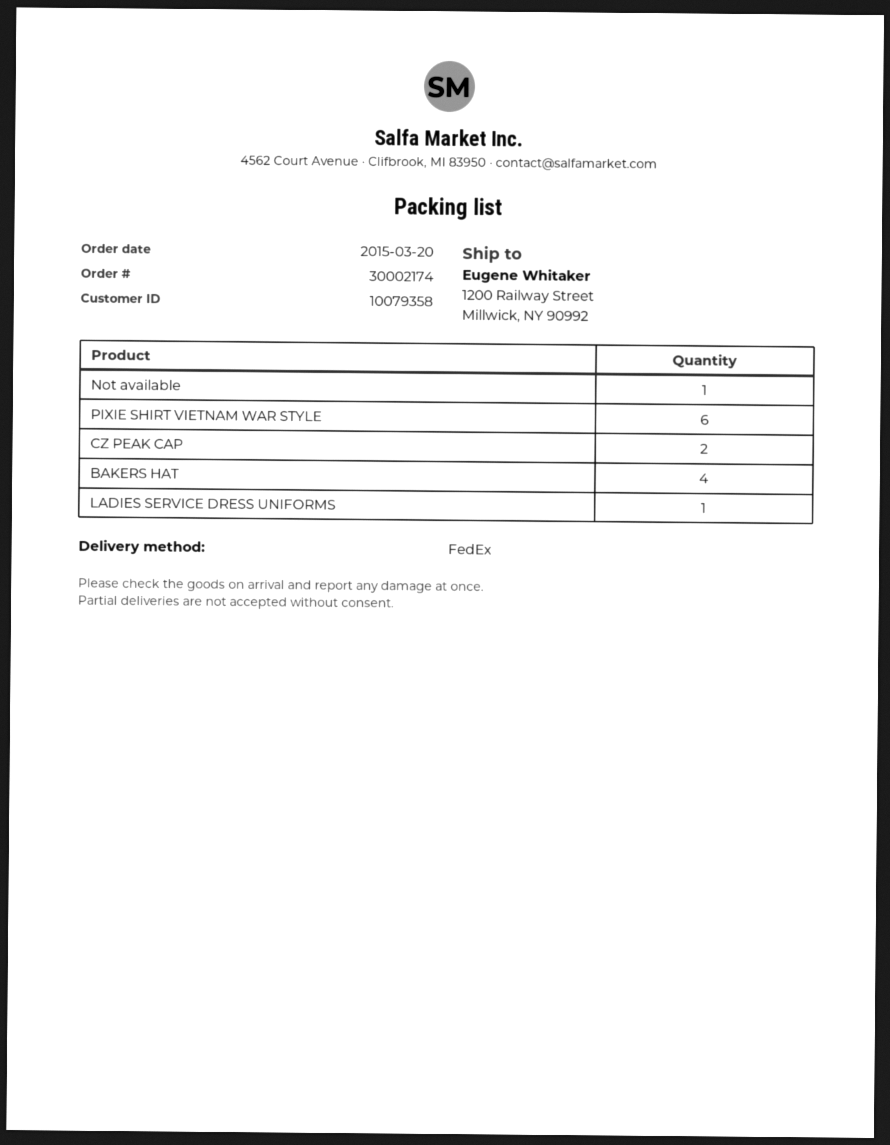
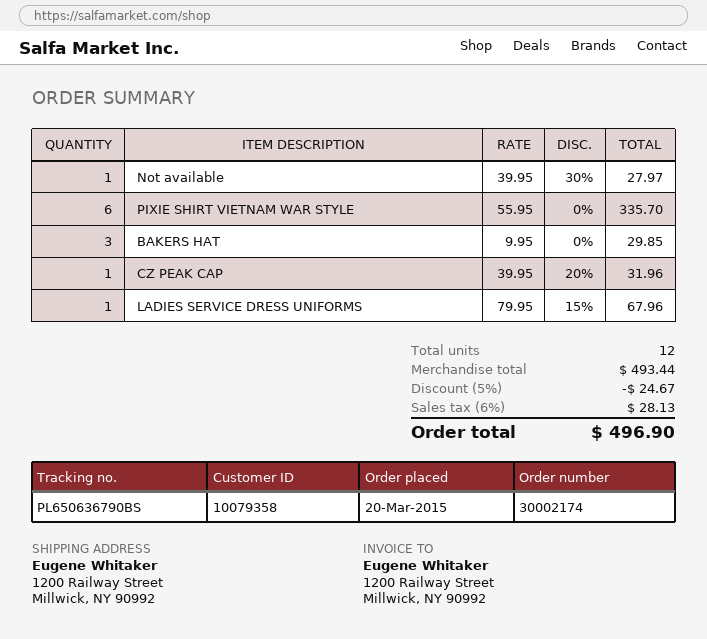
CZ PEAK CAP: 2 -> 1
BAKERS HAT: 4 -> 3

